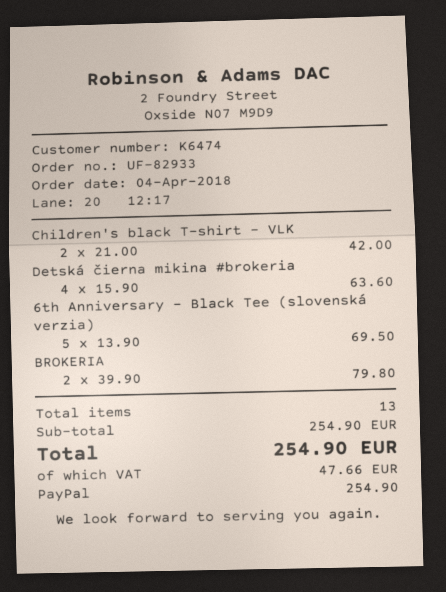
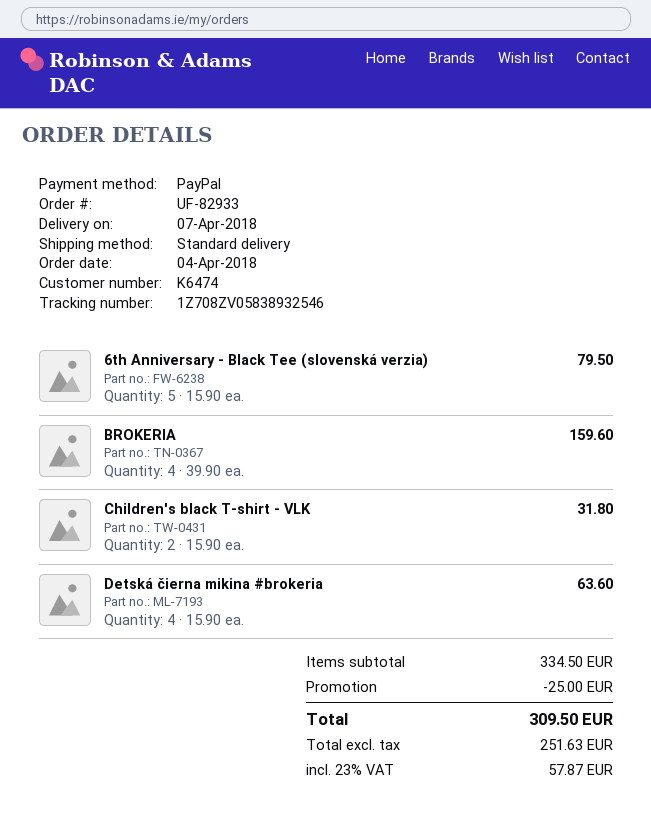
Children's black T-shirt - VLK: 2 x 21.00 = 42.00 -> 2 x 15.90 = 31.80
6th Anniversary - Black Tee (slovenská verzia): 5 x 13.90 = 69.50 -> 5 x 15.90 = 79.50
BROKERIA: 2 x 39.90 = 79.80 -> 4 x 39.90 = 159.60
subtotal: 254.90 -> 334.50
discount: none -> 25.00
tax: 47.66 -> 57.87
total: 254.90 -> 309.50

